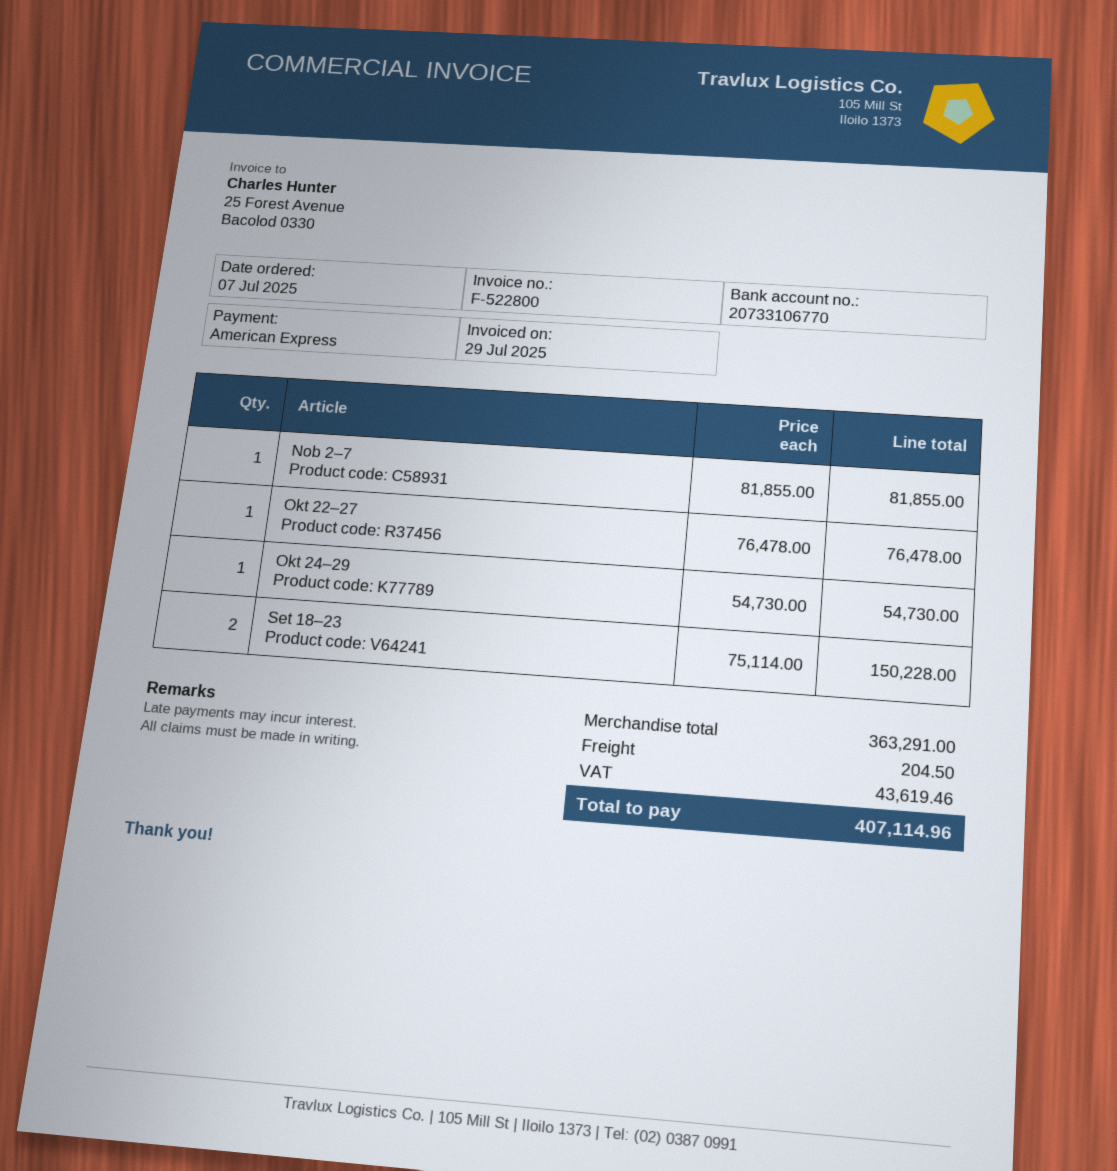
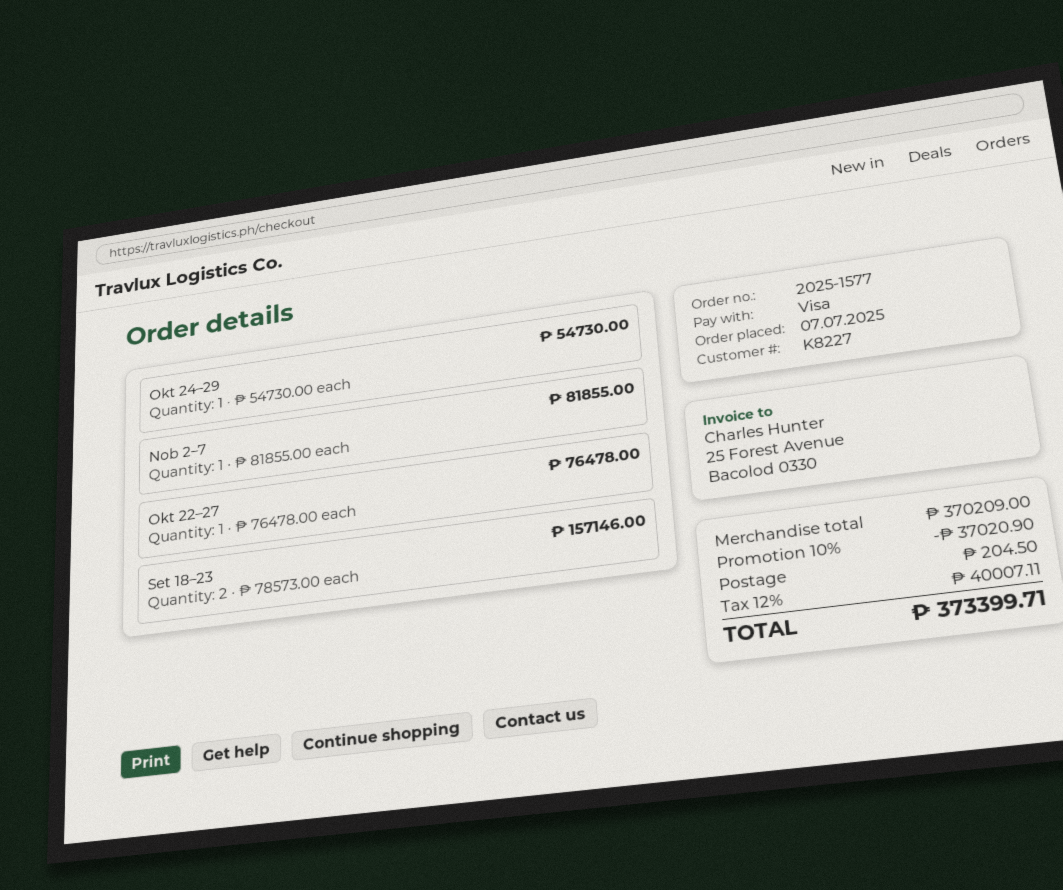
payment method: American Express -> Visa
Set 18–23: 2 x 75114.00 = 150228.00 -> 2 x 78573.00 = 157146.00
subtotal: 363291.00 -> 370209.00
discount: none -> 10% = 37020.90
tax: 43619.46 -> 40007.11
total: 407114.96 -> 373399.71

